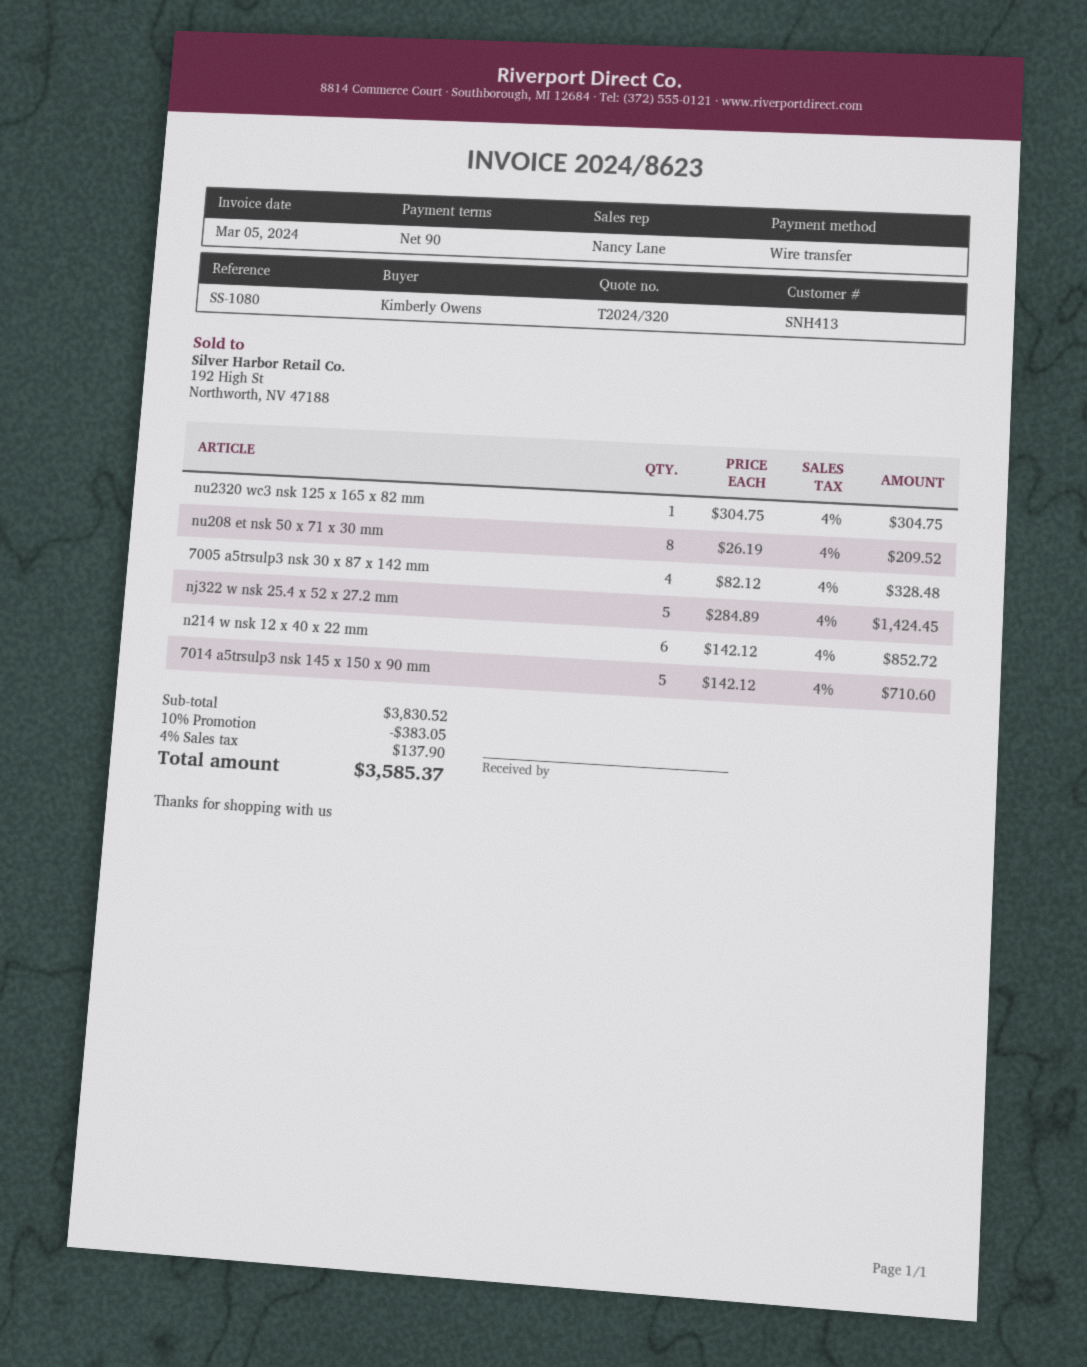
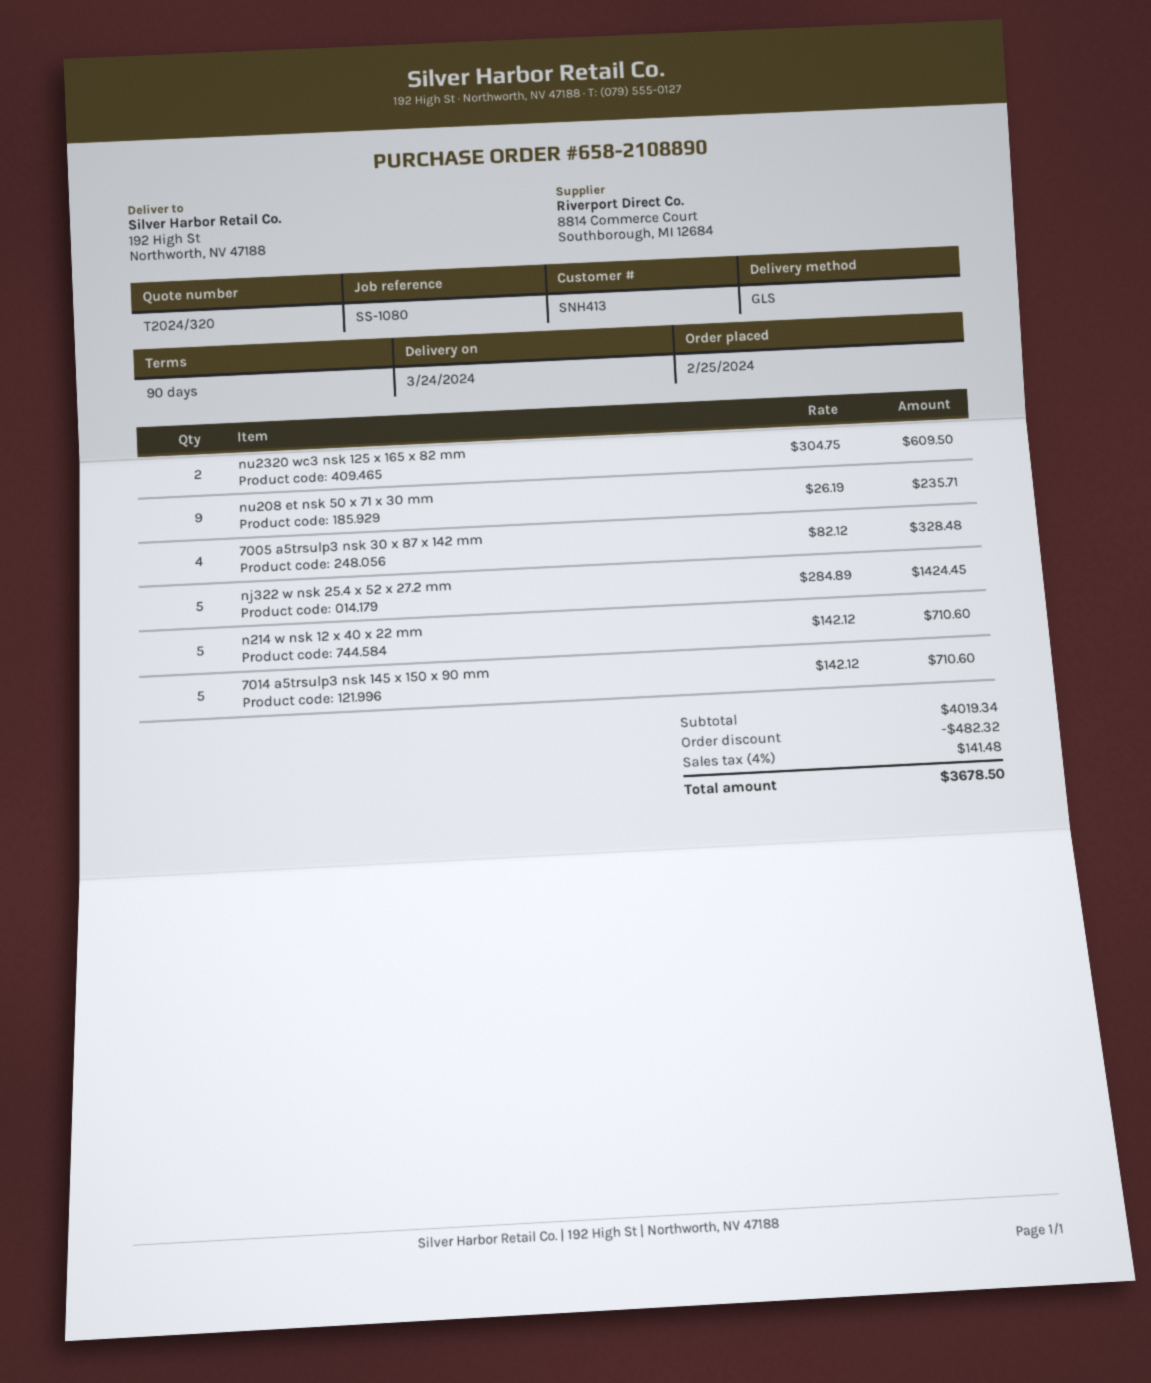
nu2320 wc3 nsk 125 x 165 x 82 mm: 1 x 304.75 = 304.75 -> 2 x 304.75 = 609.50
nu208 et nsk 50 x 71 x 30 mm: 8 x 26.19 = 209.52 -> 9 x 26.19 = 235.71
n214 w nsk 12 x 40 x 22 mm: 6 x 142.12 = 852.72 -> 5 x 142.12 = 710.60
subtotal: 3830.52 -> 4019.34
discount: 383.05 -> 482.32
tax: 4% = 137.90 -> 4% = 141.48
total: 3585.37 -> 3678.50

